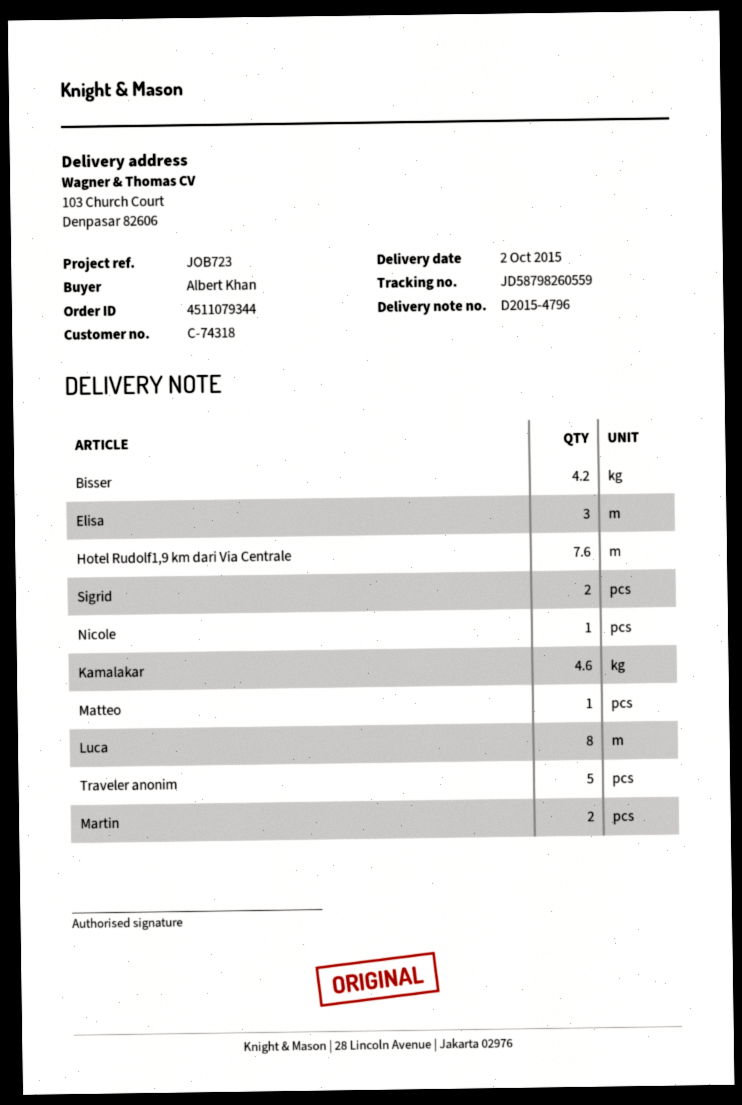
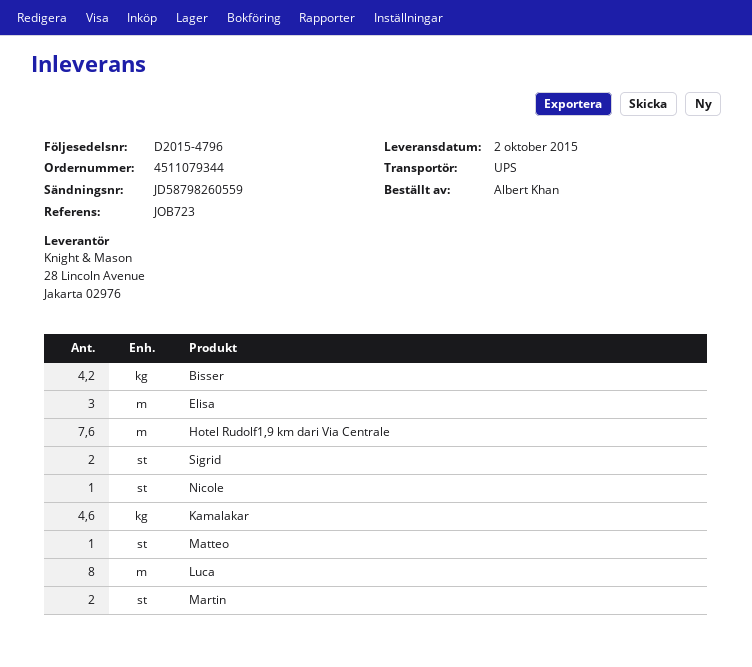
Traveler anonim: 5 -> none

